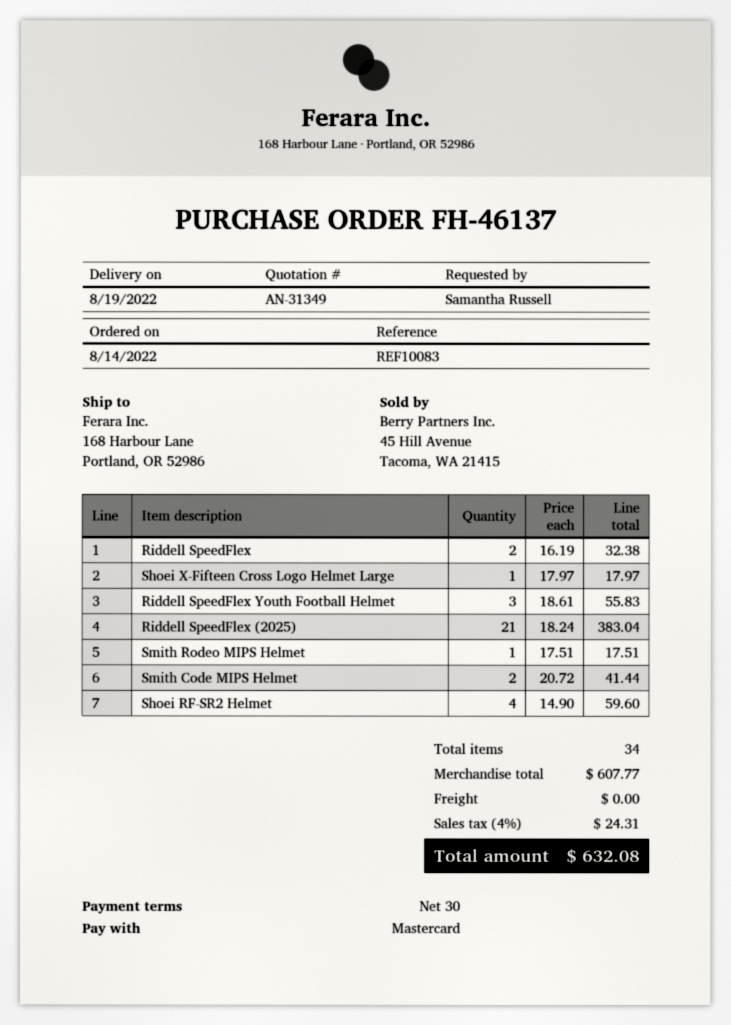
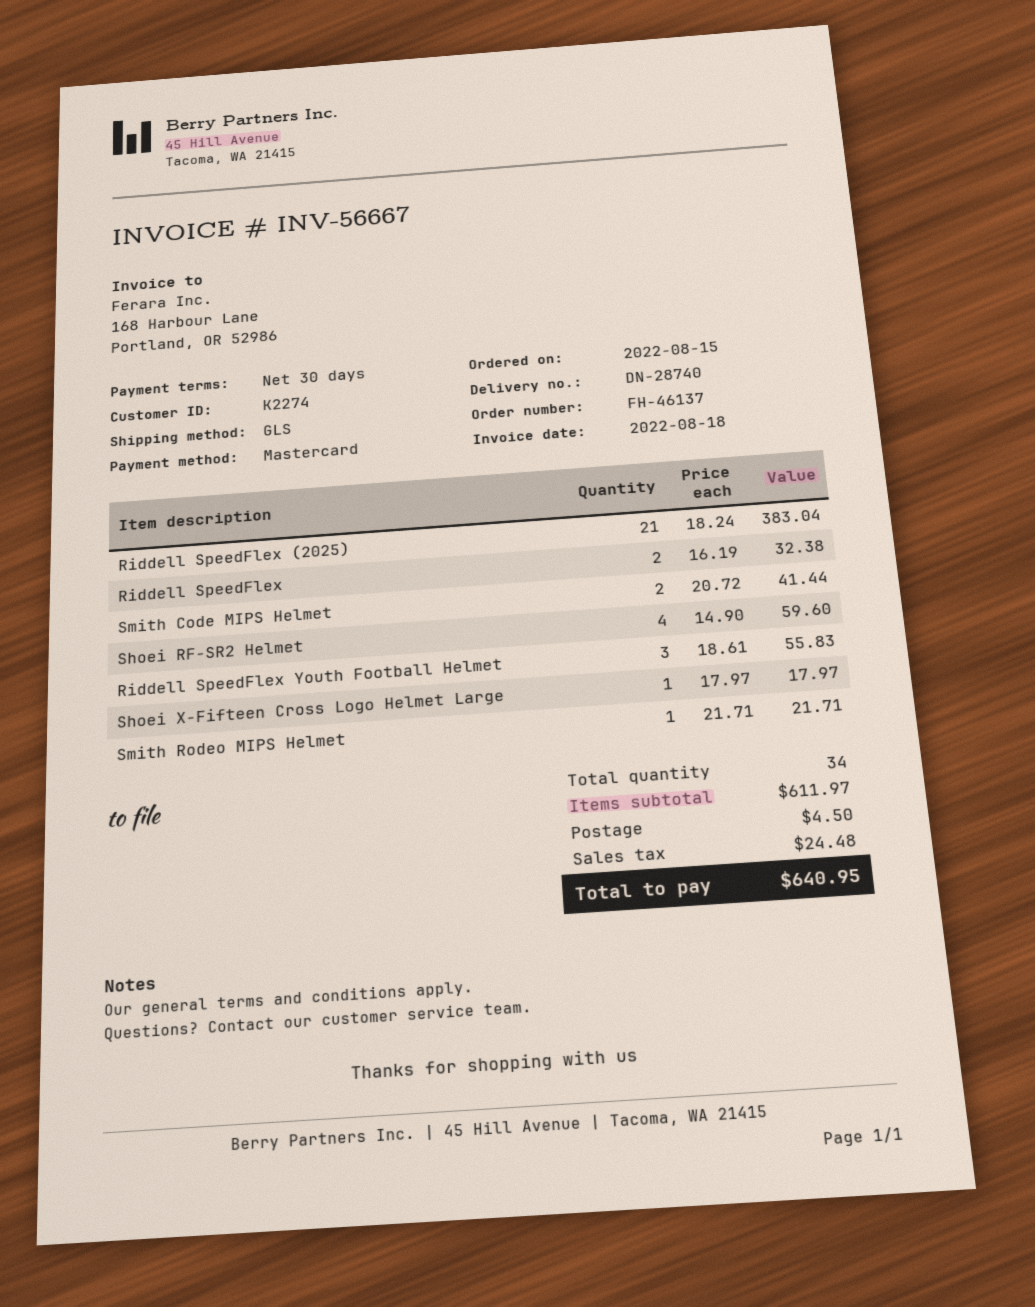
order date: 2022-08-14 -> 2022-08-15
Smith Rodeo MIPS Helmet: 1 x 17.51 = 17.51 -> 1 x 21.71 = 21.71
subtotal: 607.77 -> 611.97
shipping: 0.00 -> 4.50
tax: 24.31 -> 24.48
total: 632.08 -> 640.95

